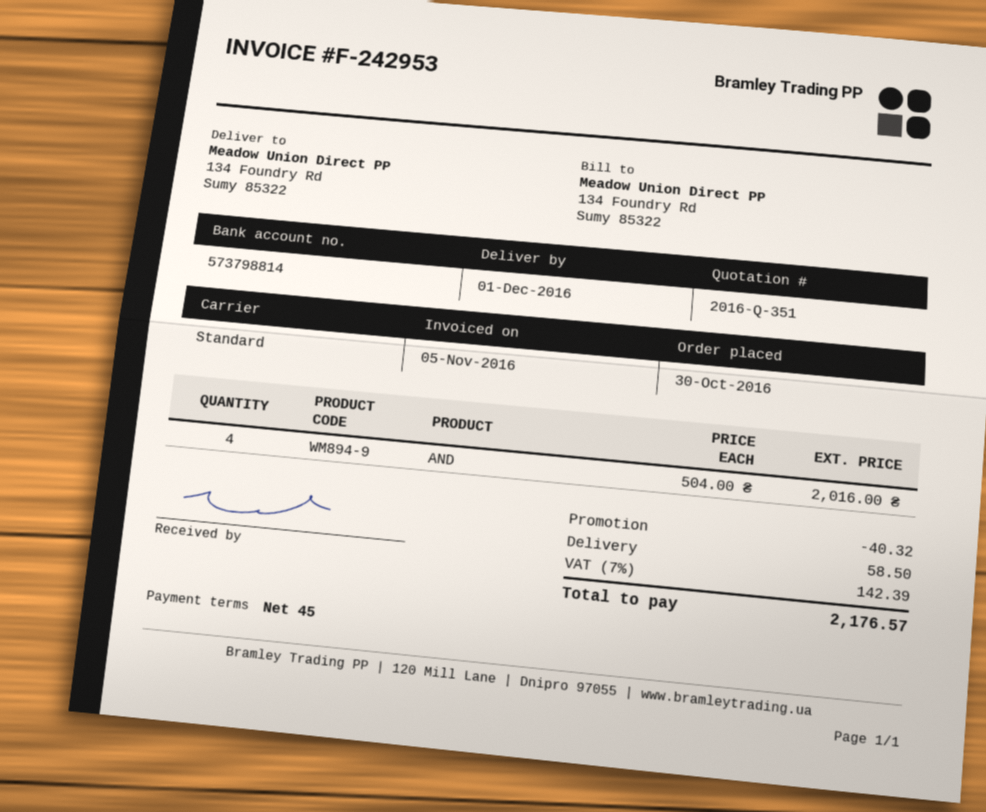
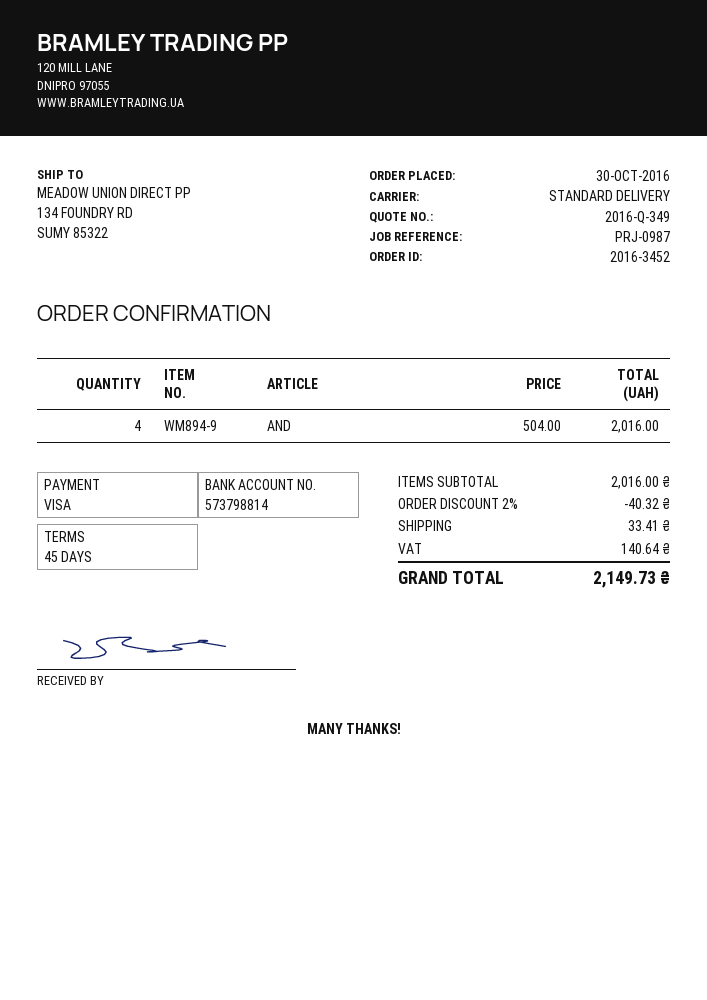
quote number: 2016-Q-351 -> 2016-Q-349
shipping: 58.50 -> 33.41
tax: 142.39 -> 140.64
total: 2176.57 -> 2149.73

